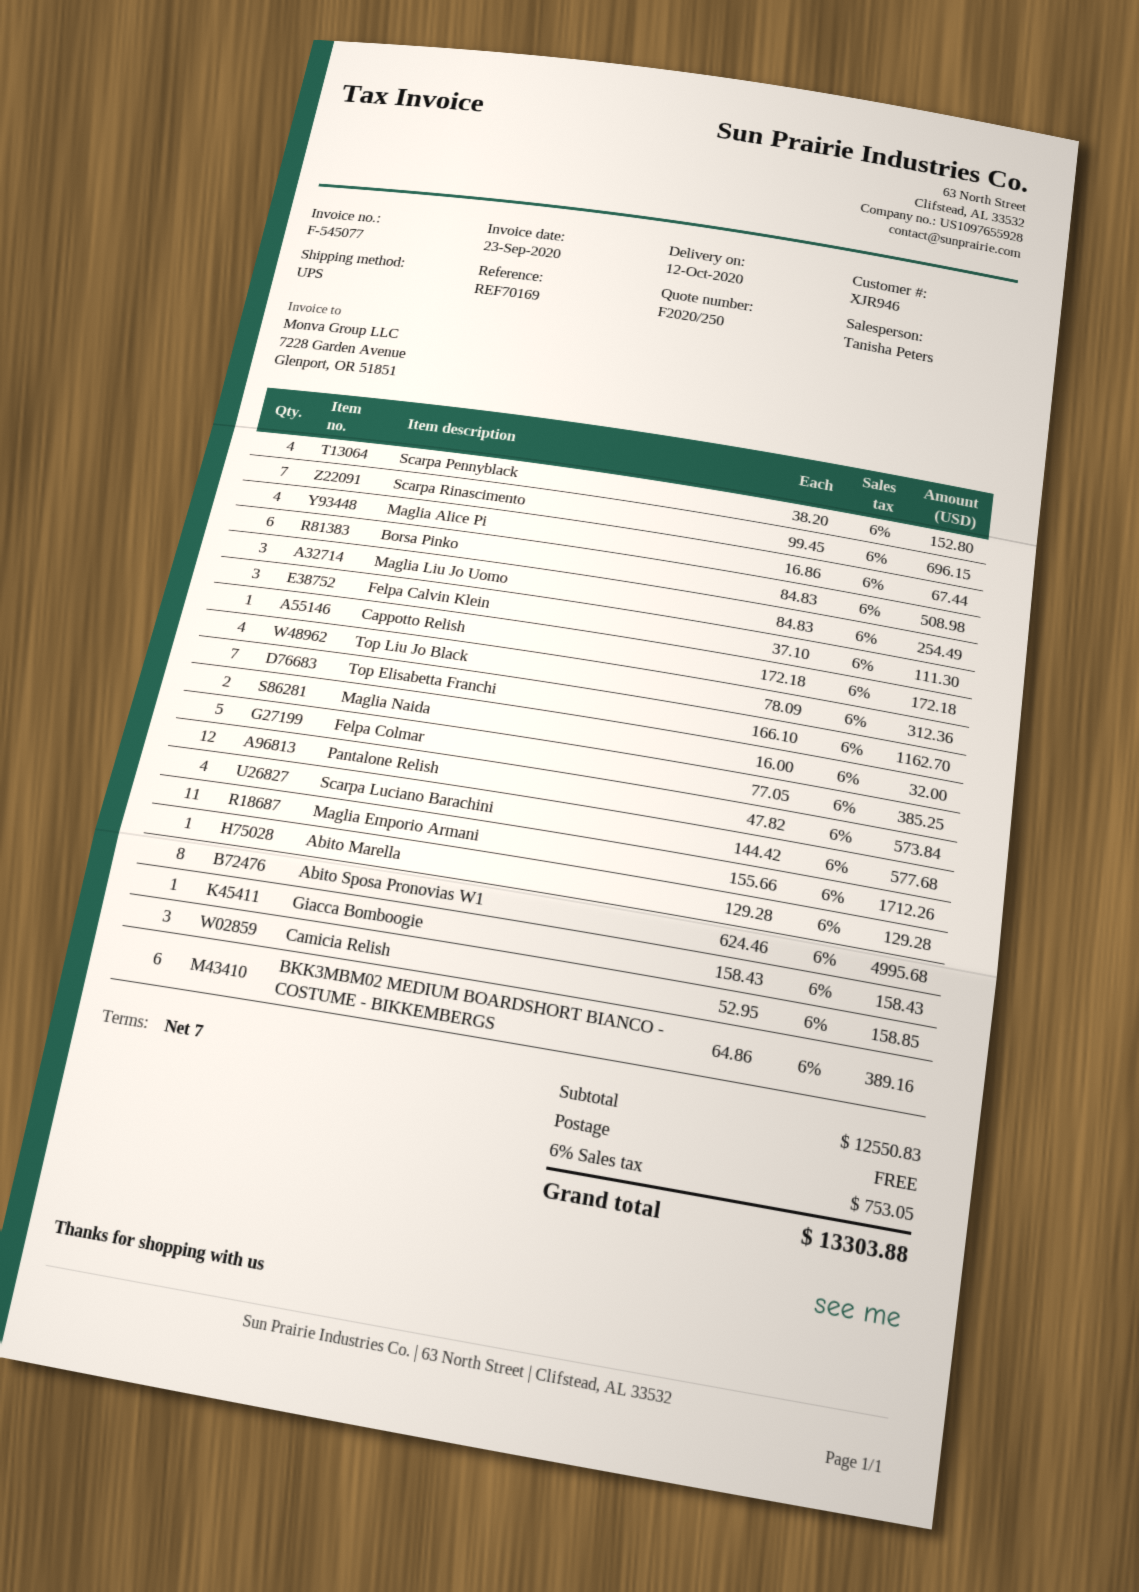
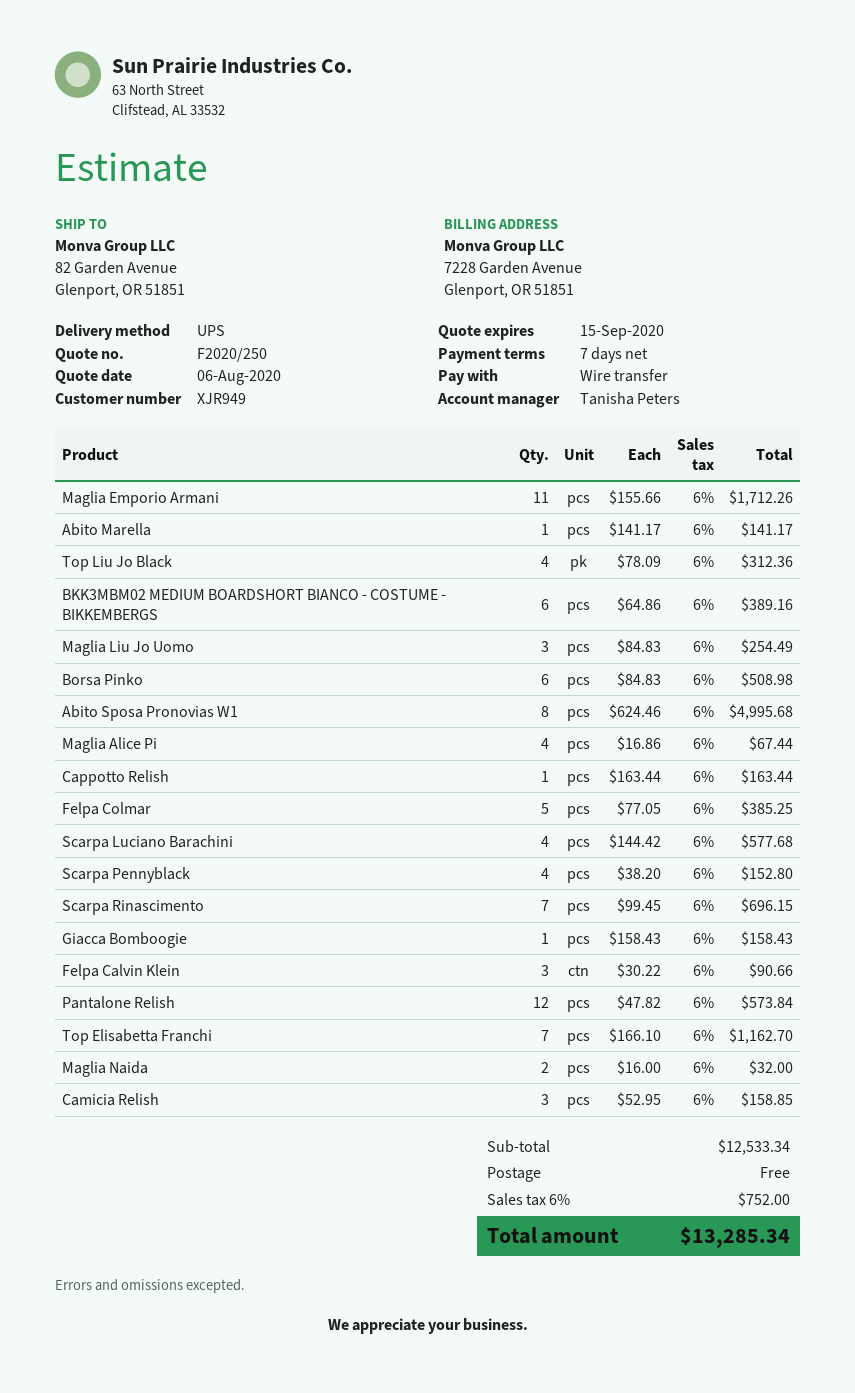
customer number: XJR946 -> XJR949
Felpa Calvin Klein: 3 x 37.10 = 111.30 -> 3 x 30.22 = 90.66
Cappotto Relish: 1 x 172.18 = 172.18 -> 1 x 163.44 = 163.44
Abito Marella: 1 x 129.28 = 129.28 -> 1 x 141.17 = 141.17
subtotal: 12550.83 -> 12533.34
tax: 6% = 753.05 -> 6% = 752.00
total: 13303.88 -> 13285.34

